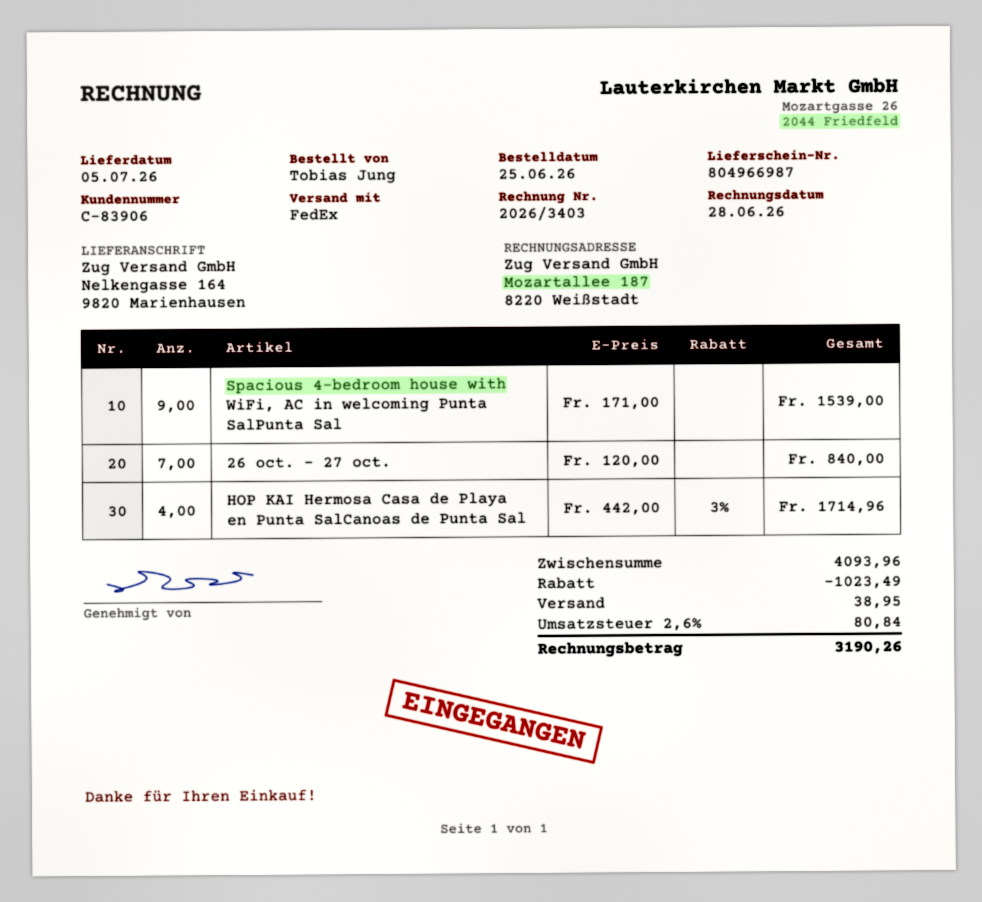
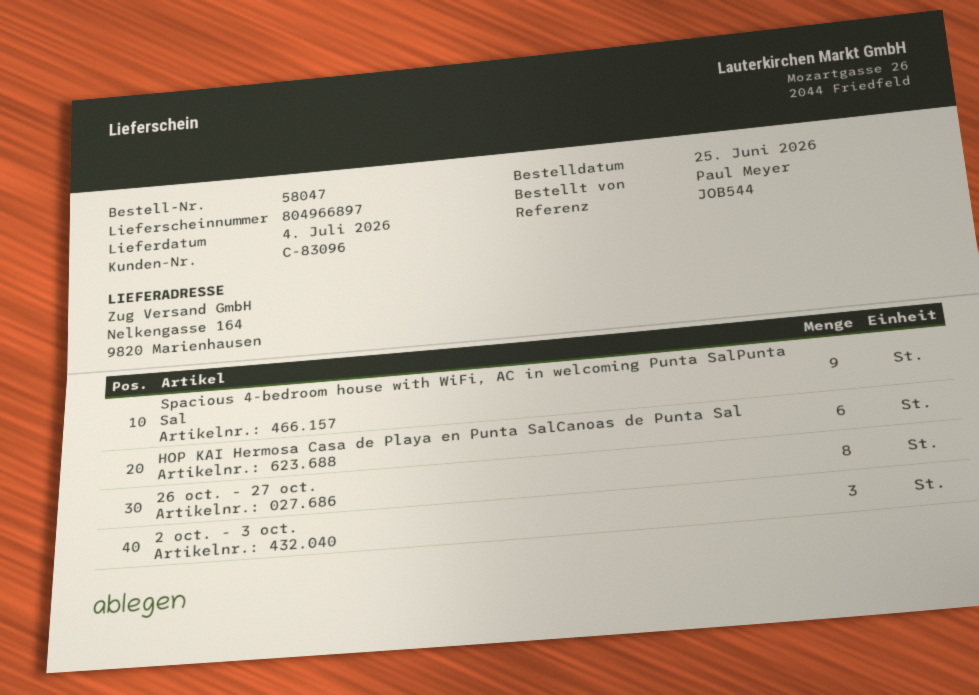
delivery note number: 804966987 -> 804966897
delivery date: 2026-07-05 -> 2026-07-04
customer number: C-83906 -> C-83096
ordered by: Tobias Jung -> Paul Meyer
26 oct. - 27 oct.: 7 -> 8
HOP KAI Hermosa Casa de Playa en Punta SalCanoas de Punta Sal: 4 -> 6
2 oct. - 3 oct.: none -> 3

